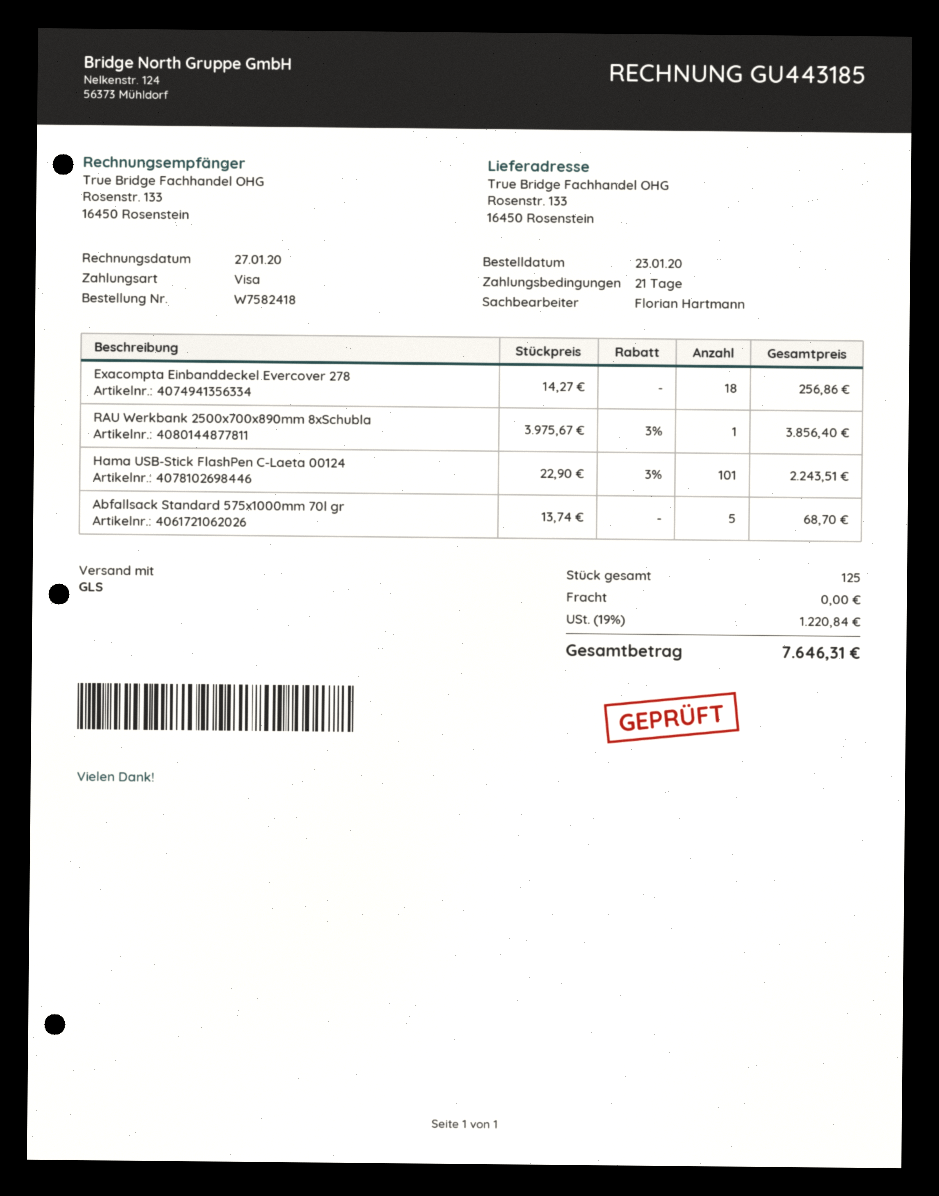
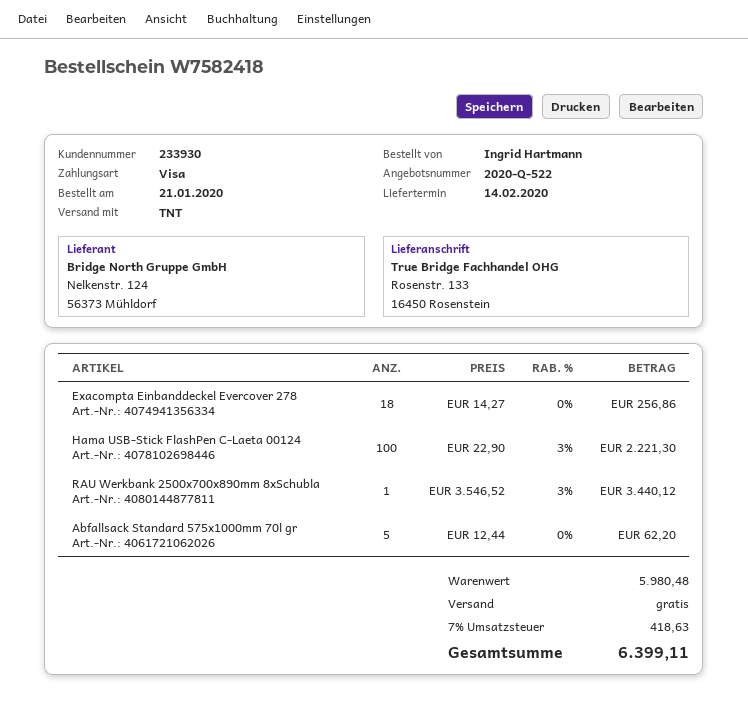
order date: 2020-01-23 -> 2020-01-21
shipping method: GLS -> TNT
RAU Werkbank 2500x700x890mm 8xSchubla: 1 x 3975.67 - 3% = 3856.40 -> 1 x 3546.52 - 3% = 3440.12
Hama USB-Stick FlashPen C-Laeta 00124: 101 x 22.90 - 3% = 2243.51 -> 100 x 22.90 - 3% = 2221.30
Abfallsack Standard 575x1000mm 70l gr: 5 x 13.74 = 68.70 -> 5 x 12.44 = 62.20
tax: 19% = 1220.84 -> 7% = 418.63
total: 7646.31 -> 6399.11

